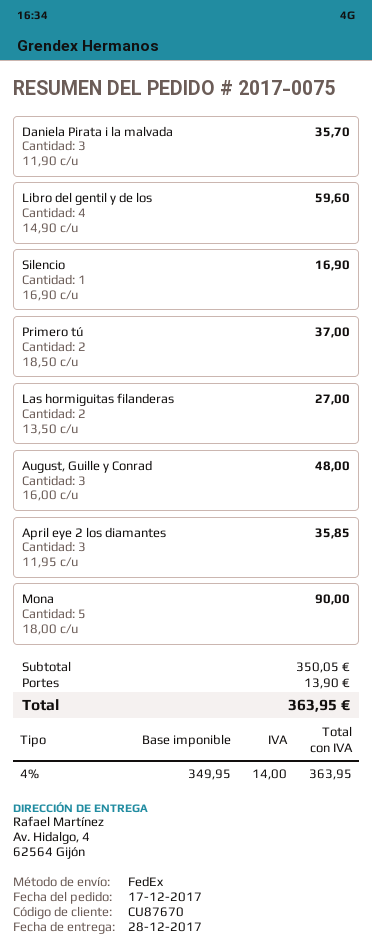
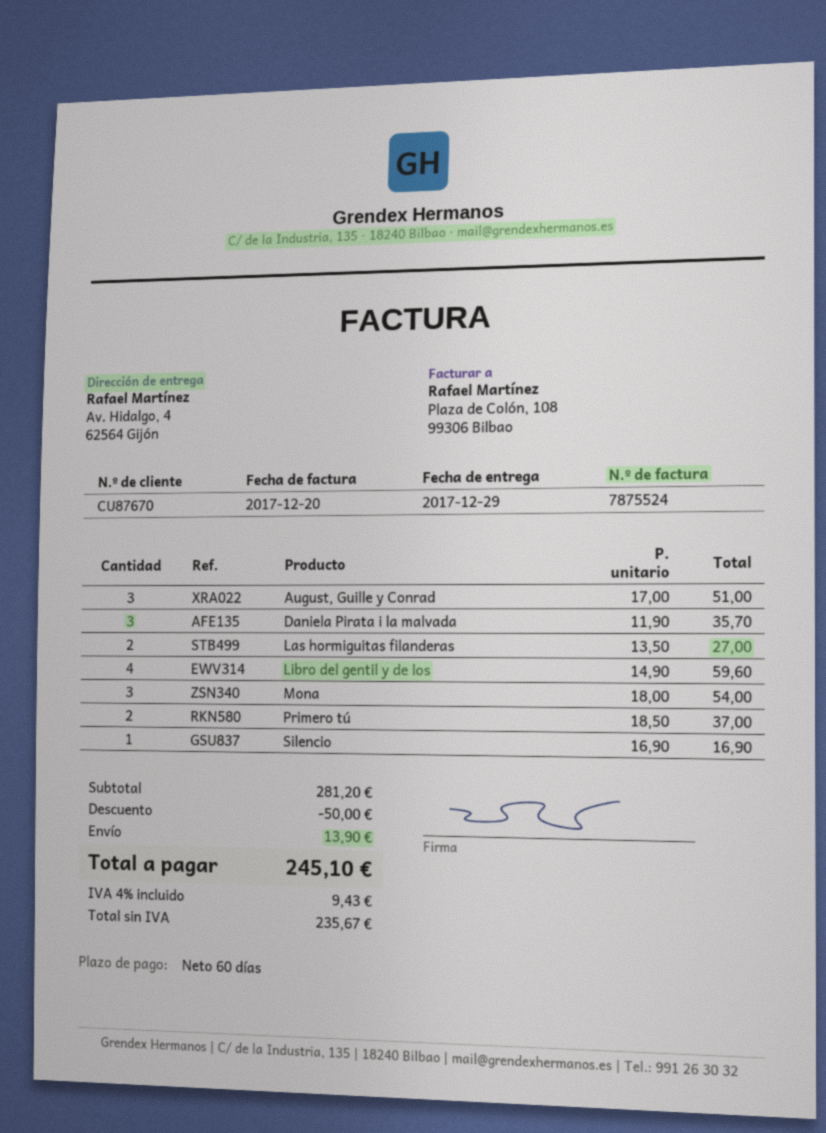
delivery date: 2017-12-28 -> 2017-12-29
August, Guille y Conrad: 3 x 16.00 = 48.00 -> 3 x 17.00 = 51.00
April eye 2 los diamantes: 3 x 11.95 = 35.85 -> none
Mona: 5 x 18.00 = 90.00 -> 3 x 18.00 = 54.00
subtotal: 350.05 -> 281.20
discount: none -> 50.00
net: 349.95 -> 235.67
tax: 4% = 14.00 -> 4% = 9.43
total: 363.95 -> 245.10

